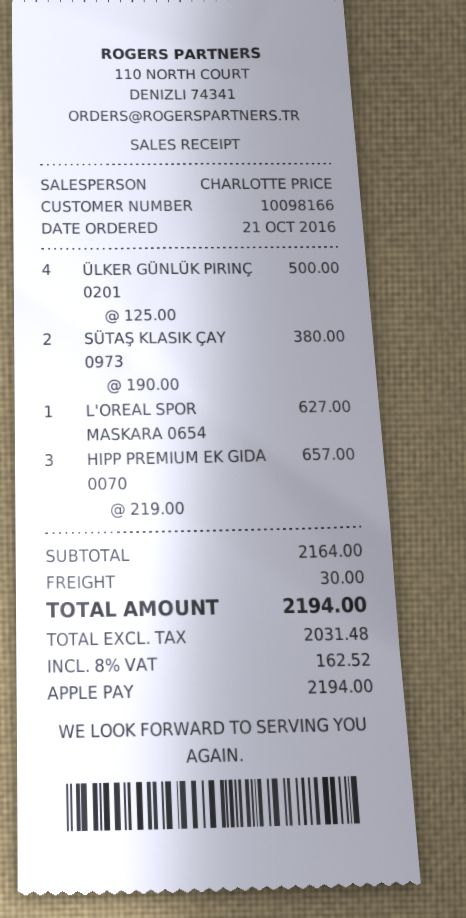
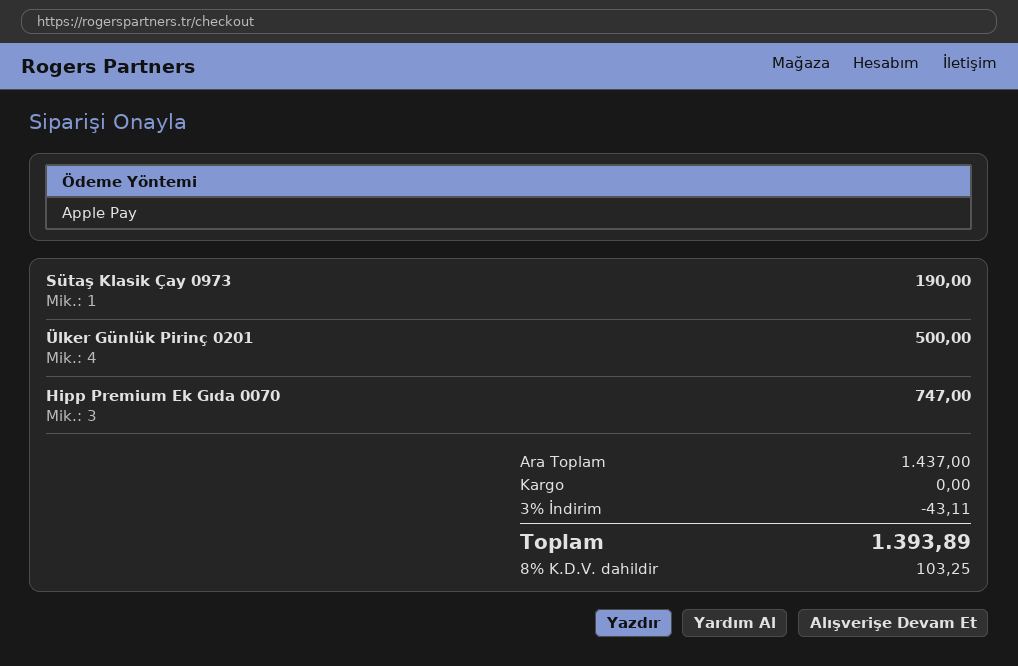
SÜTAŞ KLASIK ÇAY 0973: 2 for 380.00 -> 1 for 190.00
L'OREAL SPOR MASKARA 0654: 1 for 627.00 -> none
HIPP PREMIUM EK GIDA 0070: 3 for 657.00 -> 3 for 747.00
subtotal: 2164.00 -> 1437.00
discount: none -> 3% = 43.11
shipping: 30.00 -> 0.00
tax: 8% = 162.52 -> 8% = 103.25
total: 2194.00 -> 1393.89

